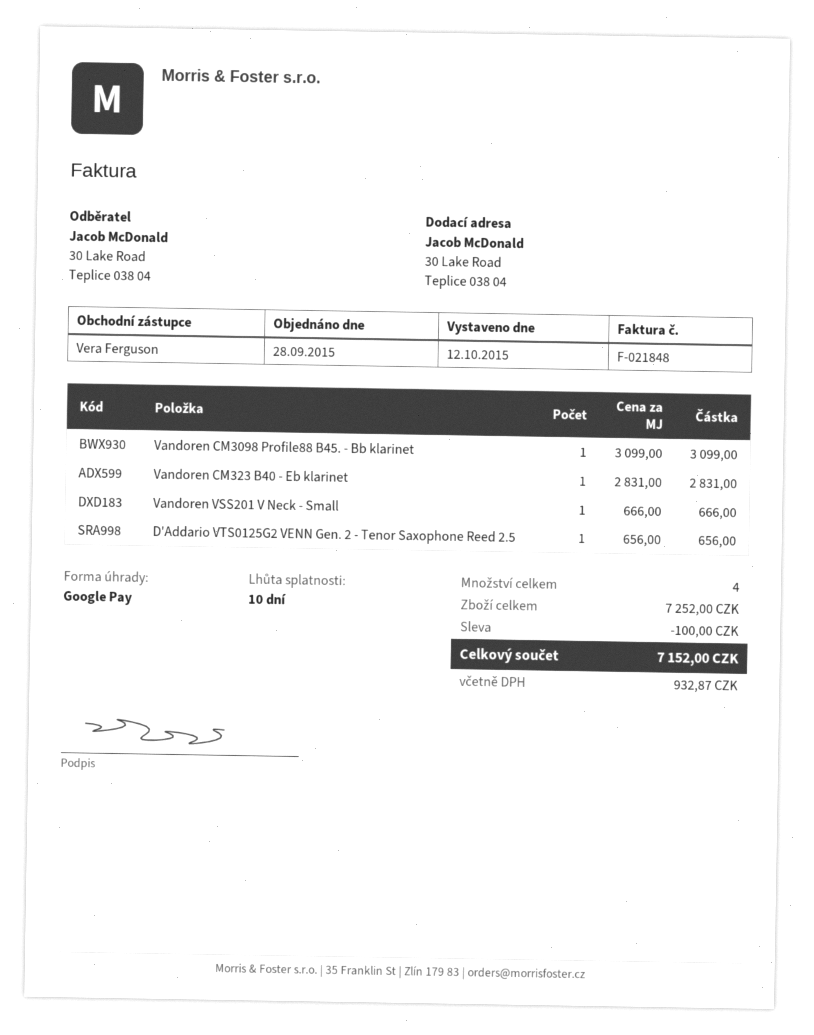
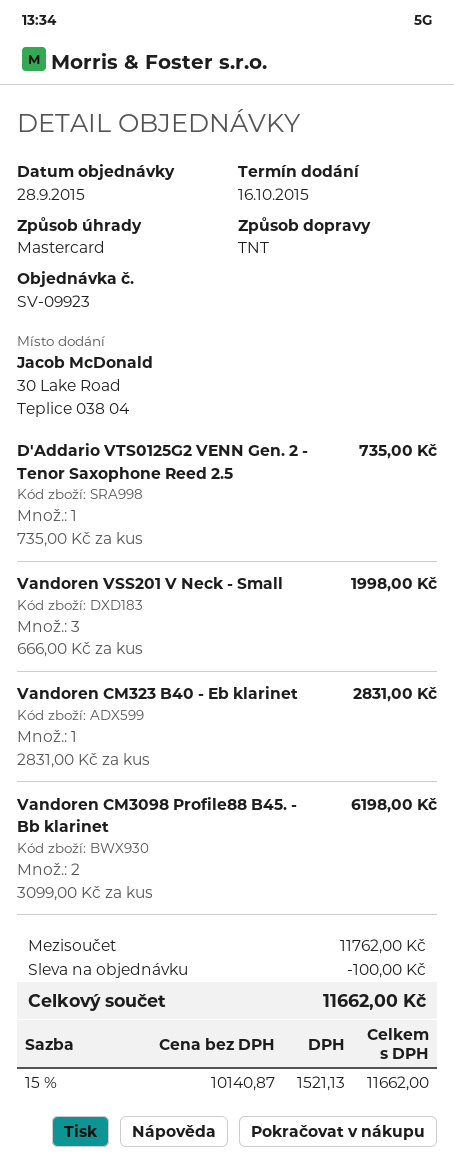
payment method: Google Pay -> Mastercard
Vandoren CM3098 Profile88 B45. - Bb klarinet: 1 x 3099.00 = 3099.00 -> 2 x 3099.00 = 6198.00
Vandoren VSS201 V Neck - Small: 1 x 666.00 = 666.00 -> 3 x 666.00 = 1998.00
D'Addario VTS0125G2 VENN Gen. 2 - Tenor Saxophone Reed 2.5: 1 x 656.00 = 656.00 -> 1 x 735.00 = 735.00
subtotal: 7252.00 -> 11762.00
tax: 932.87 -> 1521.13
total: 7152.00 -> 11662.00

